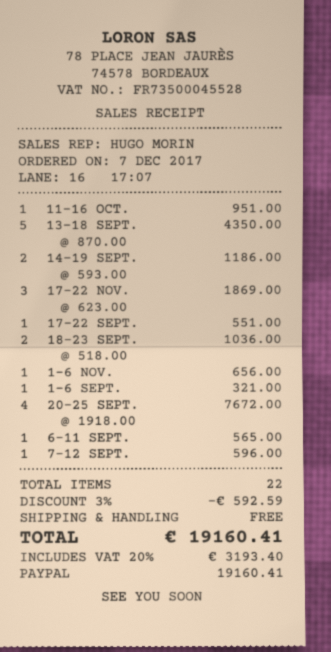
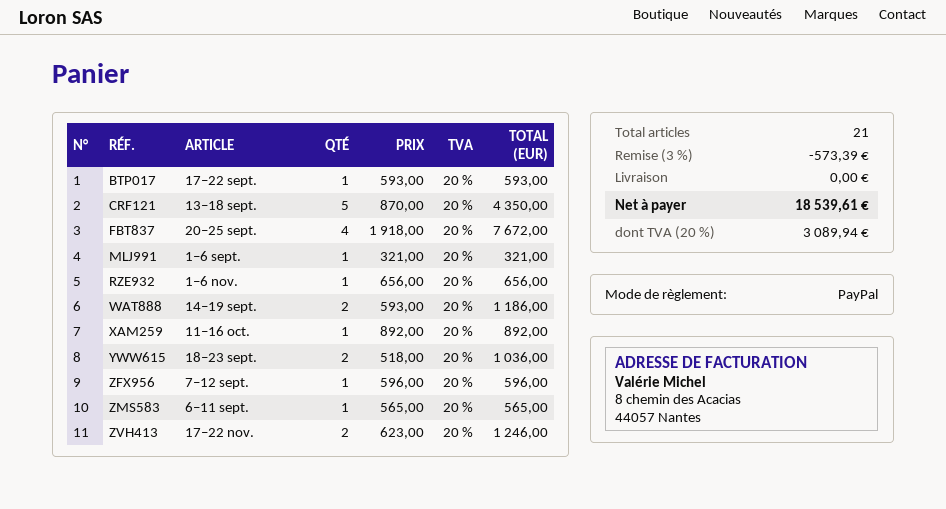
11–16 OCT.: 1 x 951.00 = 951.00 -> 1 x 892.00 = 892.00
17–22 NOV.: 3 x 623.00 = 1869.00 -> 2 x 623.00 = 1246.00
17–22 SEPT.: 1 x 551.00 = 551.00 -> 1 x 593.00 = 593.00
total quantity: 22 -> 21
discount: 3% = 592.59 -> 3% = 573.39
tax: 20% = 3193.40 -> 20% = 3089.94
total: 19160.41 -> 18539.61

